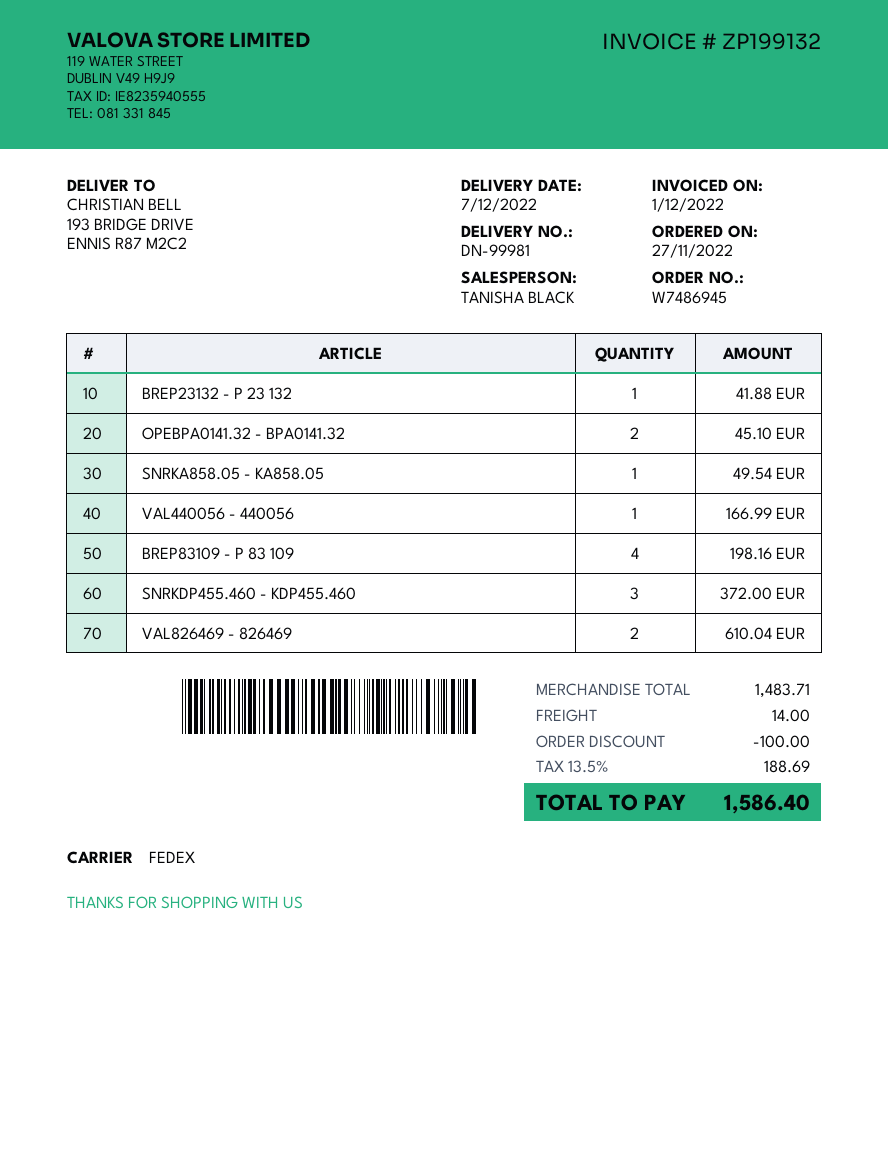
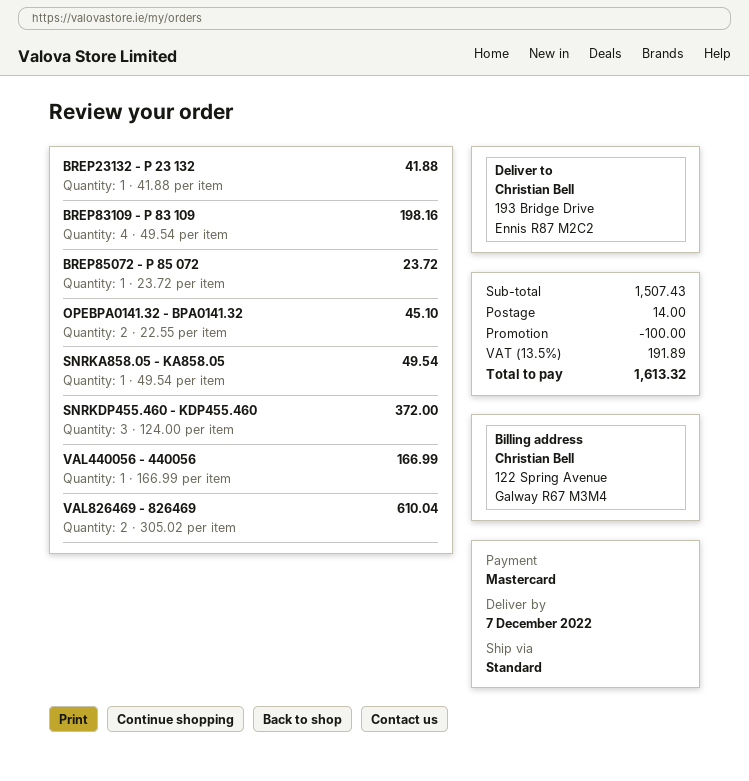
shipping method: FedEx -> standard
BREP85072 - P 85 072: none -> 1 for 23.72
subtotal: 1483.71 -> 1507.43
tax: 13.5% = 188.69 -> 13.5% = 191.89
total: 1586.40 -> 1613.32

